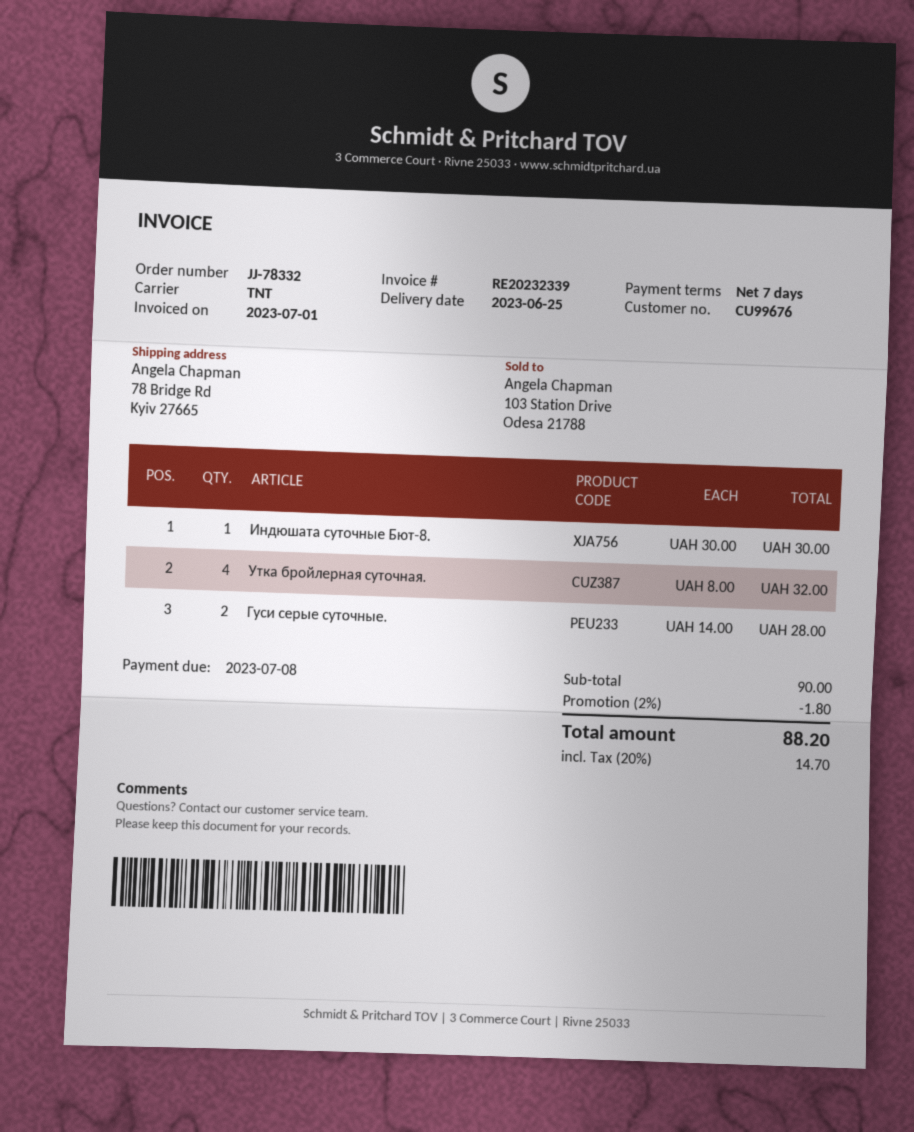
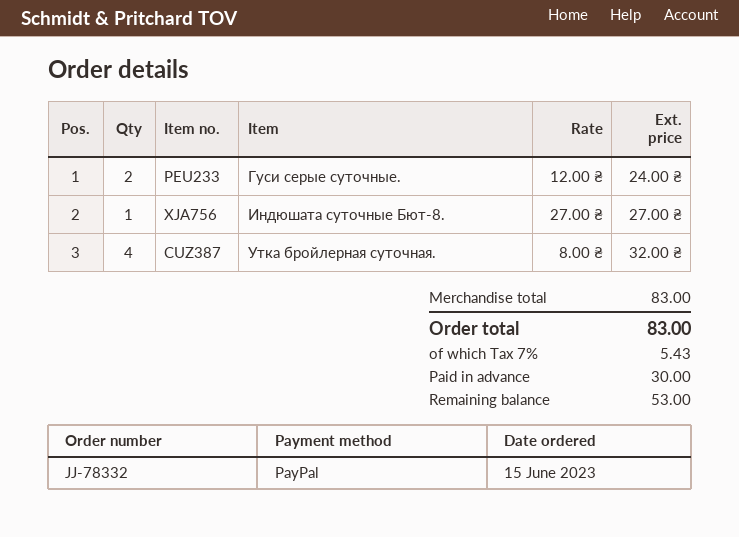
Индюшата суточные Бют-8.: 1 x 30.00 = 30.00 -> 1 x 27.00 = 27.00
Гуси серые суточные.: 2 x 14.00 = 28.00 -> 2 x 12.00 = 24.00
subtotal: 90.00 -> 83.00
discount: 2% = 1.80 -> none
tax: 20% = 14.70 -> 7% = 5.43
total: 88.20 -> 83.00

